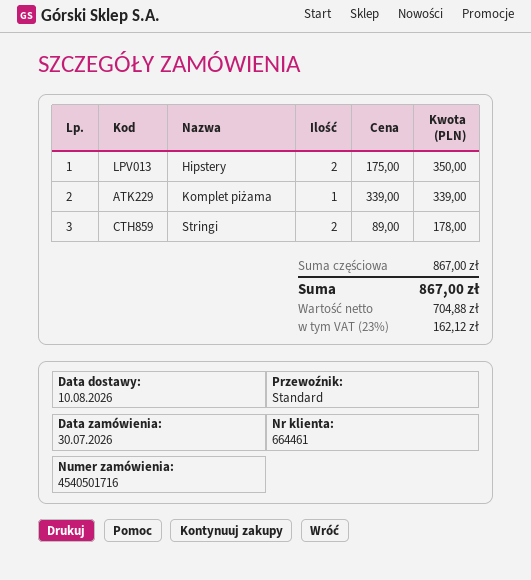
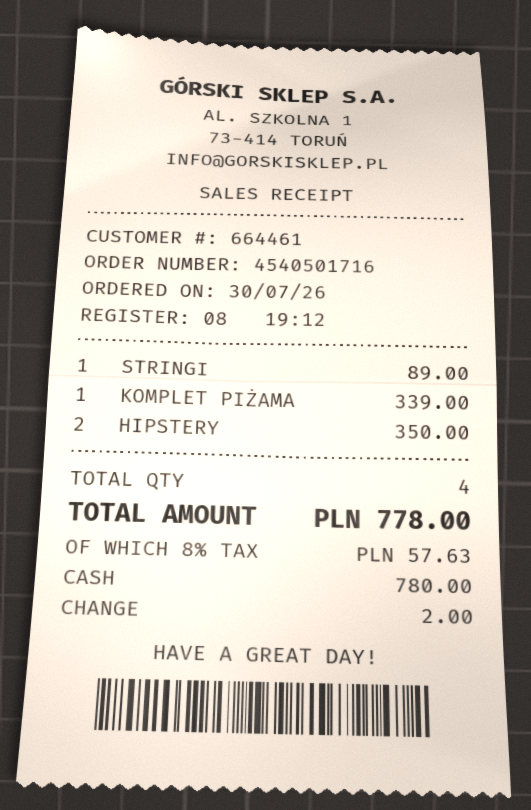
Stringi: 2 for 178.00 -> 1 for 89.00
tax: 23% = 162.12 -> 8% = 57.63
total: 867.00 -> 778.00

